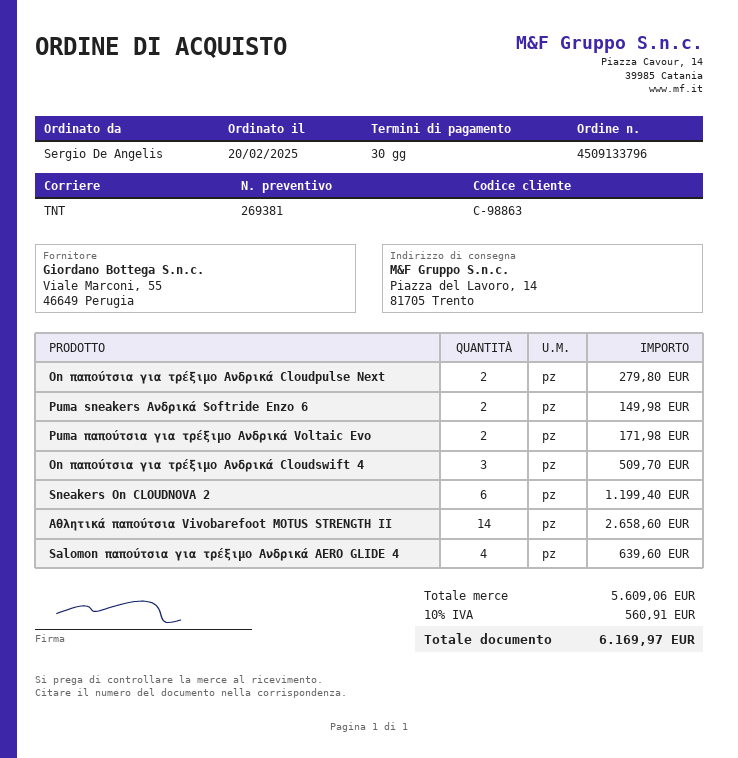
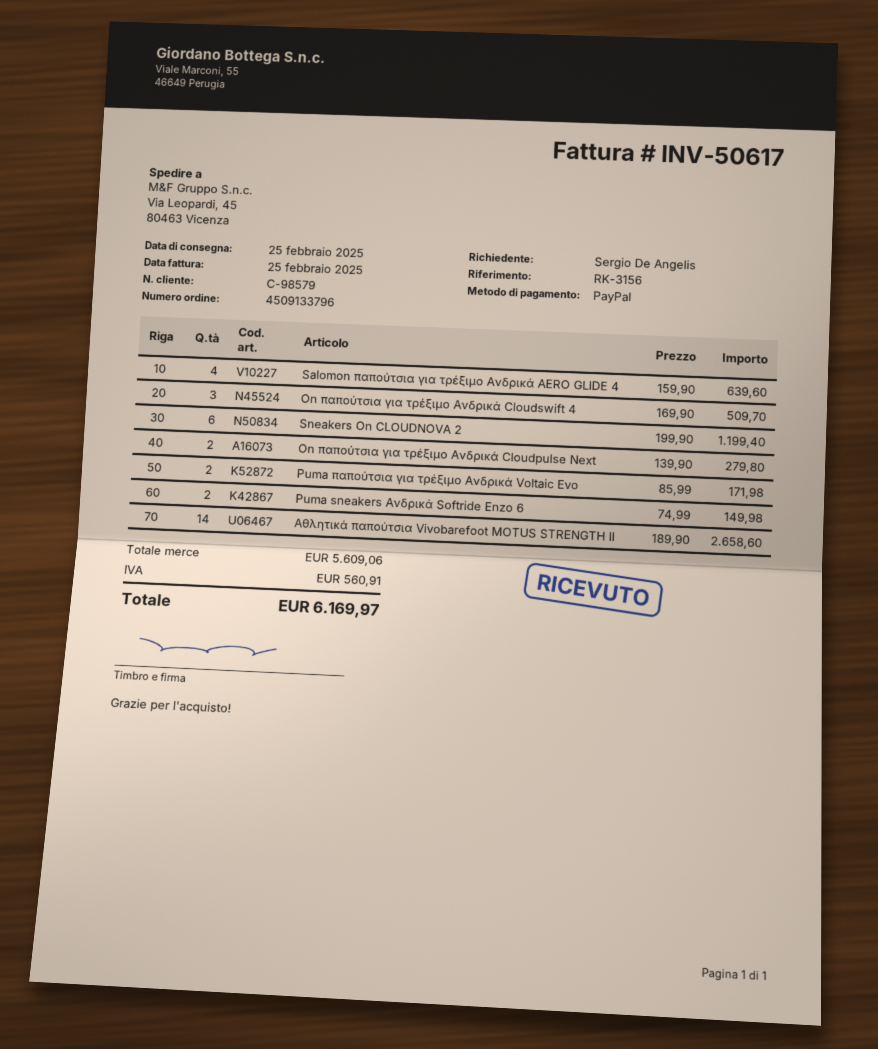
customer number: C-98863 -> C-98579
ship to: Piazza del Lavoro, 14, 81705 Trento -> Via Leopardi, 45, 80463 Vicenza

